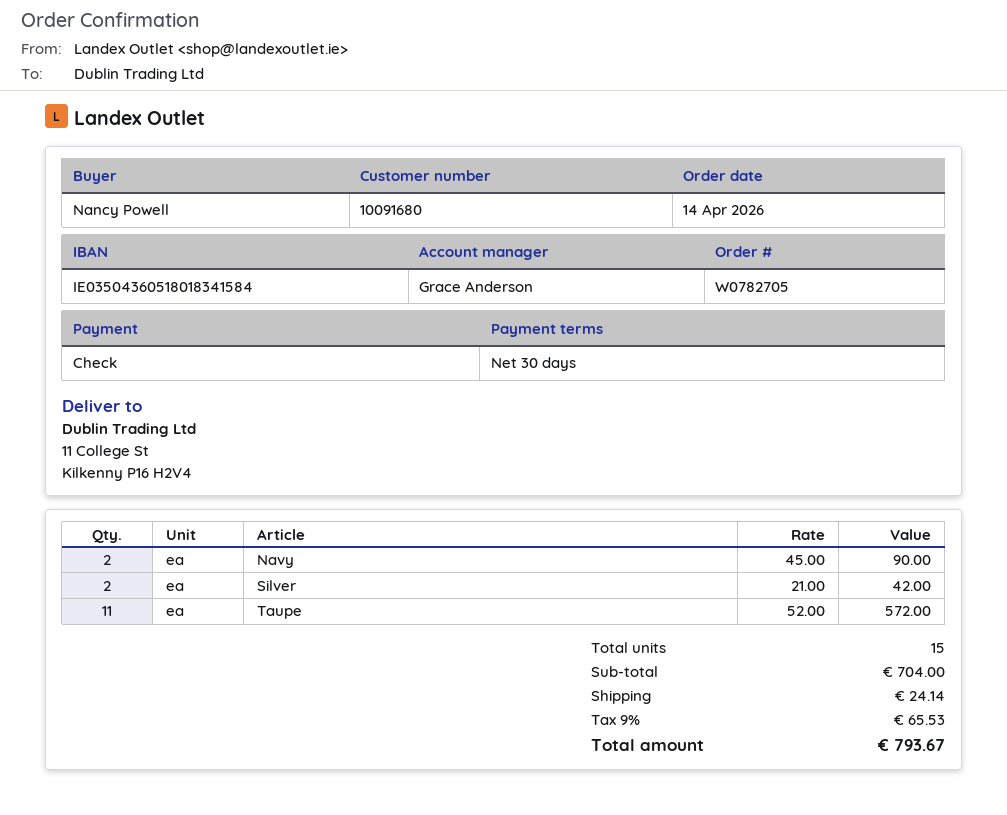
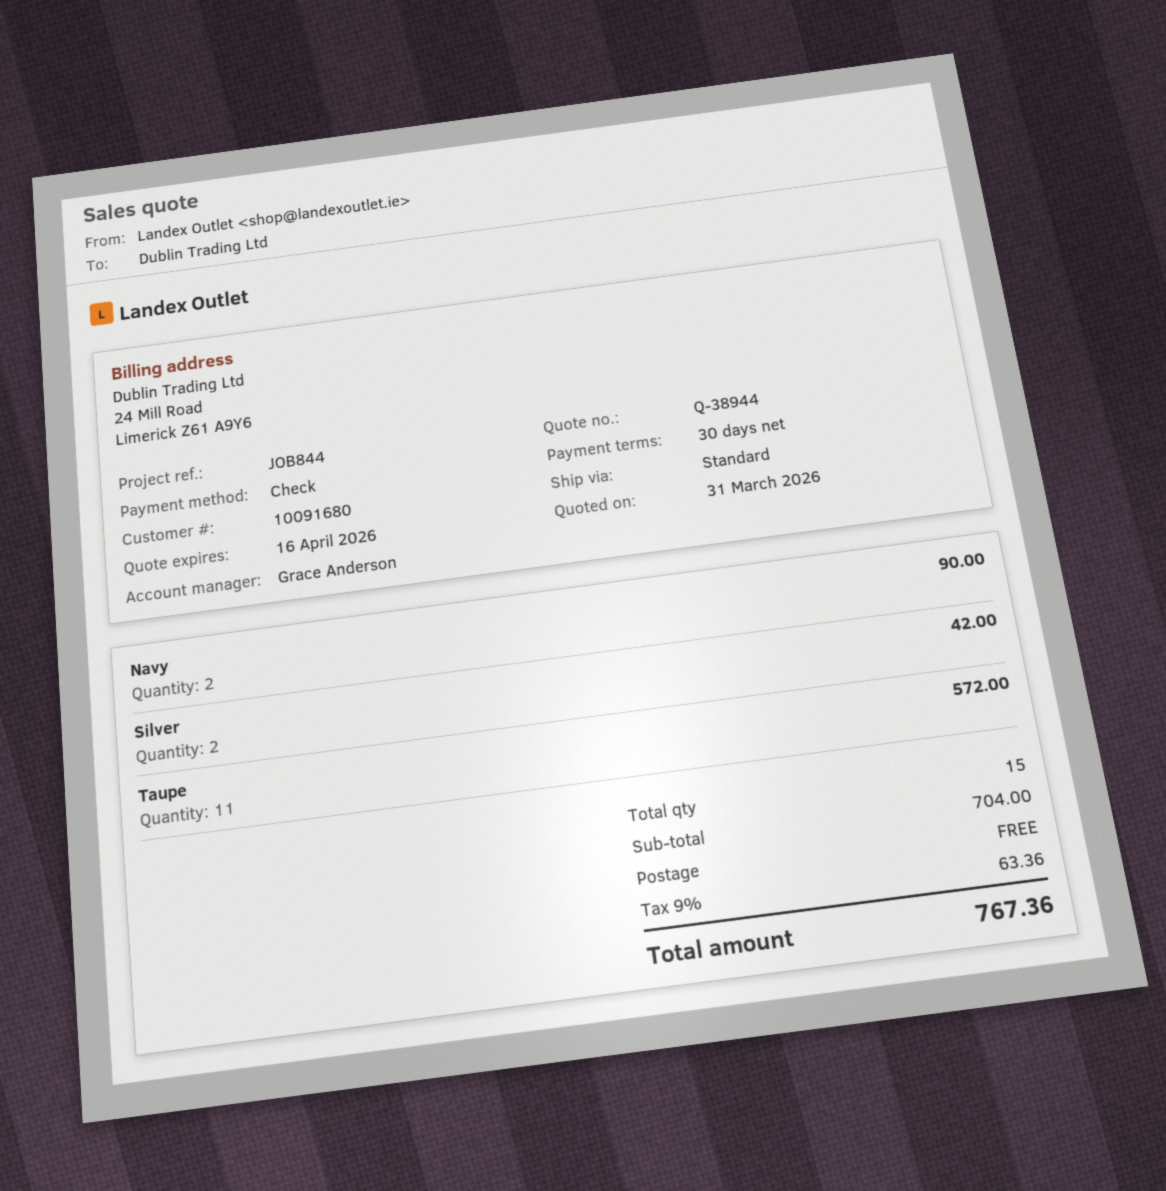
shipping: 24.14 -> 0.00
tax: 9% = 65.53 -> 9% = 63.36
total: 793.67 -> 767.36

